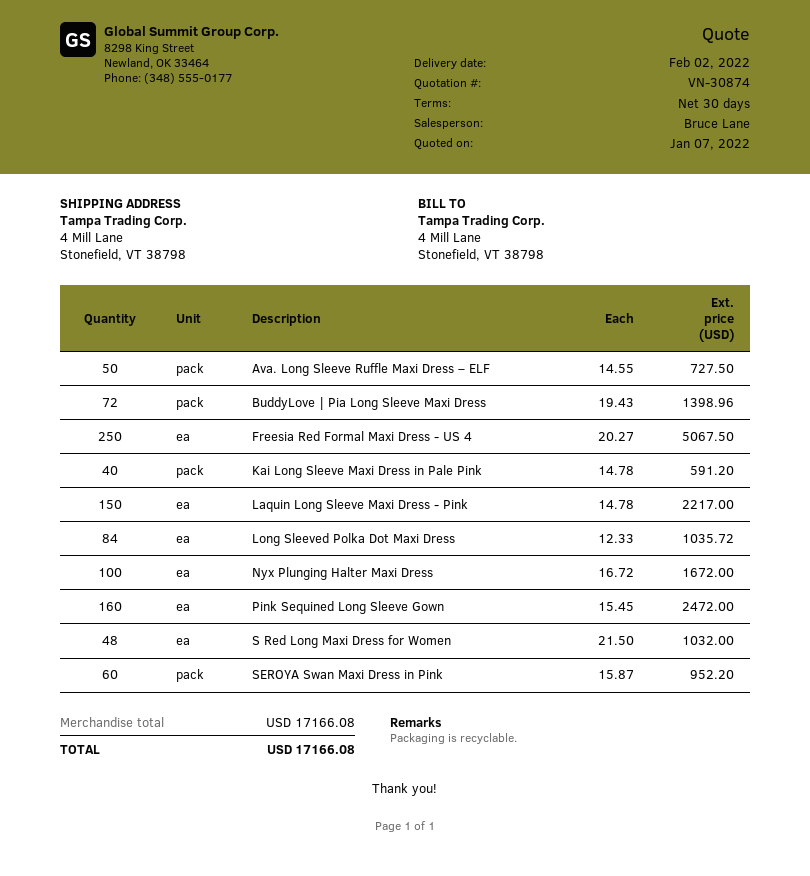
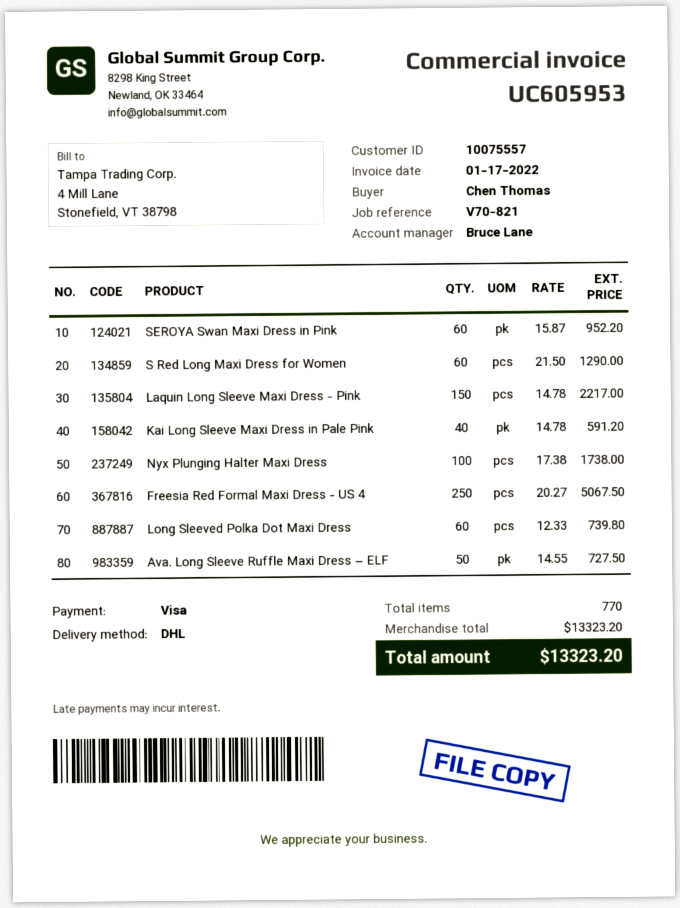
BuddyLove | Pia Long Sleeve Maxi Dress: 72 x 19.43 = 1398.96 -> none
Long Sleeved Polka Dot Maxi Dress: 84 x 12.33 = 1035.72 -> 60 x 12.33 = 739.80
Nyx Plunging Halter Maxi Dress: 100 x 16.72 = 1672.00 -> 100 x 17.38 = 1738.00
Pink Sequined Long Sleeve Gown: 160 x 15.45 = 2472.00 -> none
S Red Long Maxi Dress for Women: 48 x 21.50 = 1032.00 -> 60 x 21.50 = 1290.00
subtotal: 17166.08 -> 13323.20
total: 17166.08 -> 13323.20

